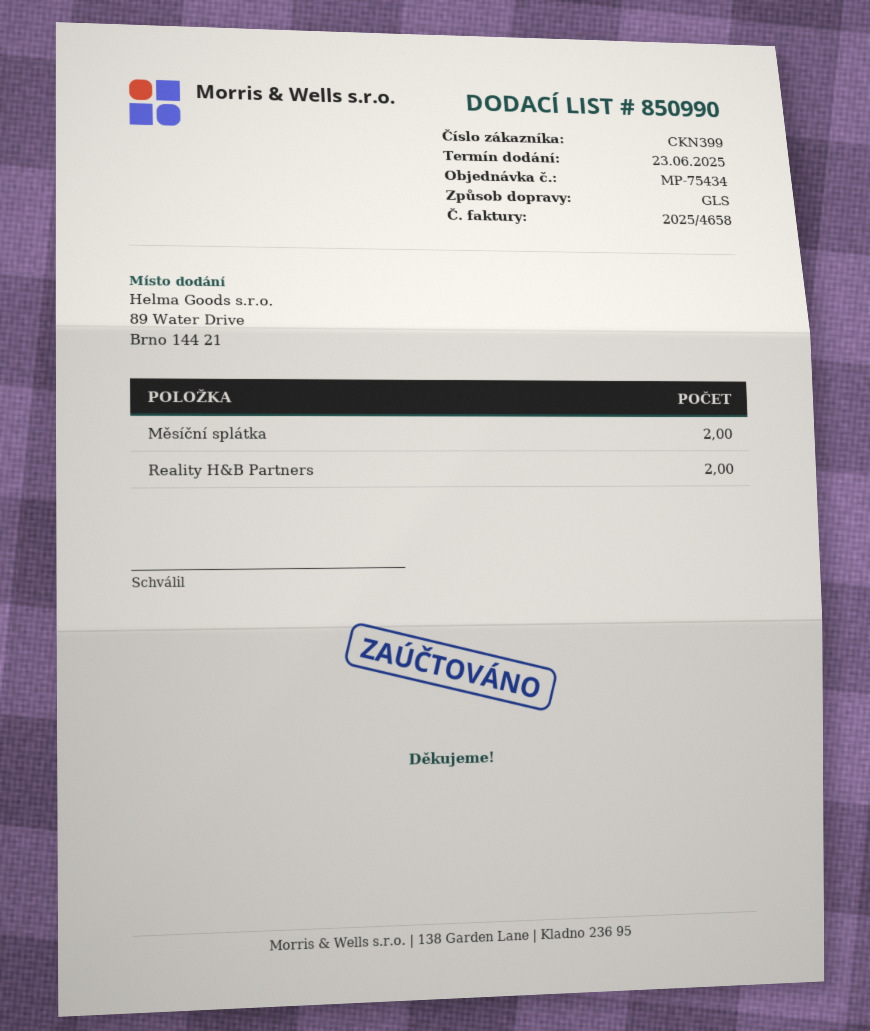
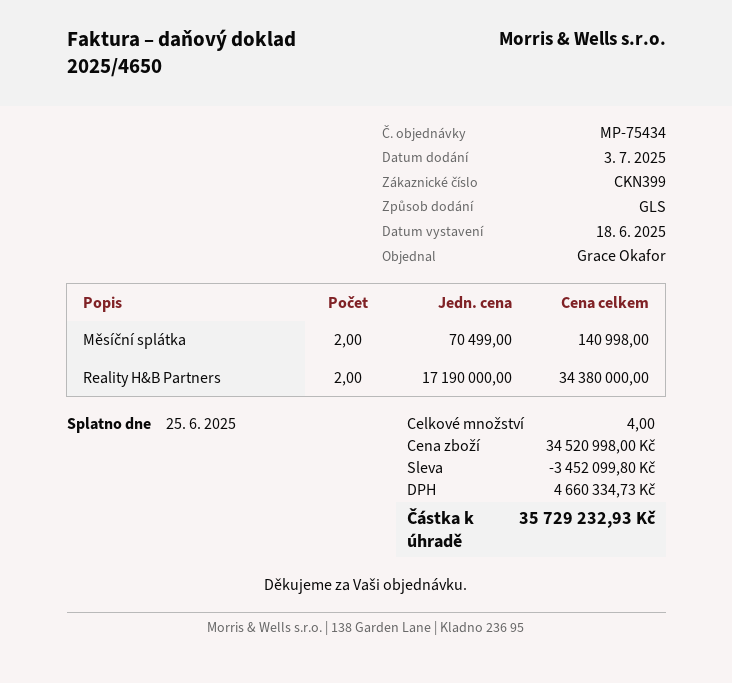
delivery date: 2025-06-23 -> 2025-07-03
invoice number: 2025/4658 -> 2025/4650

